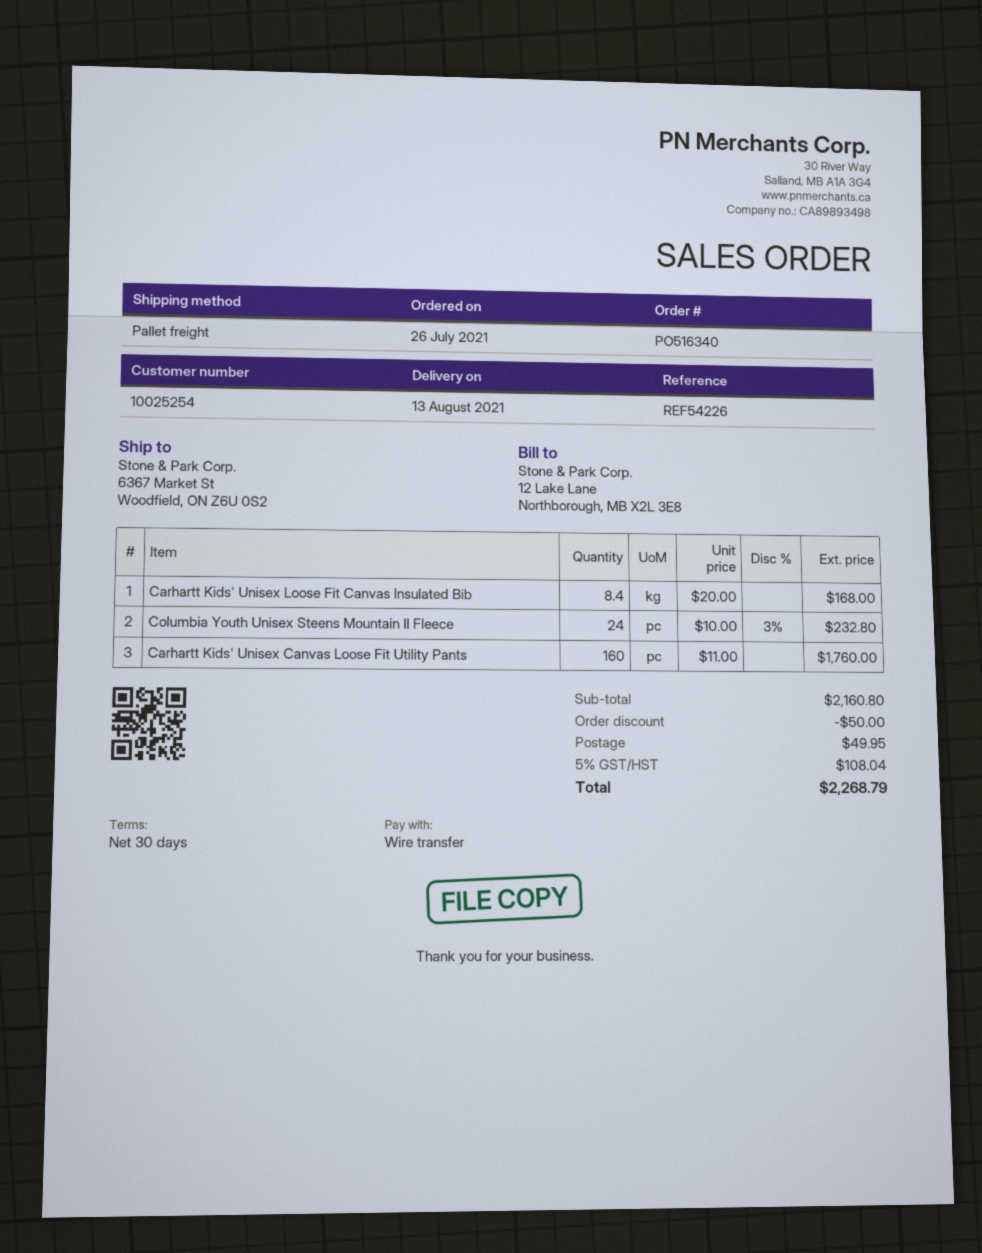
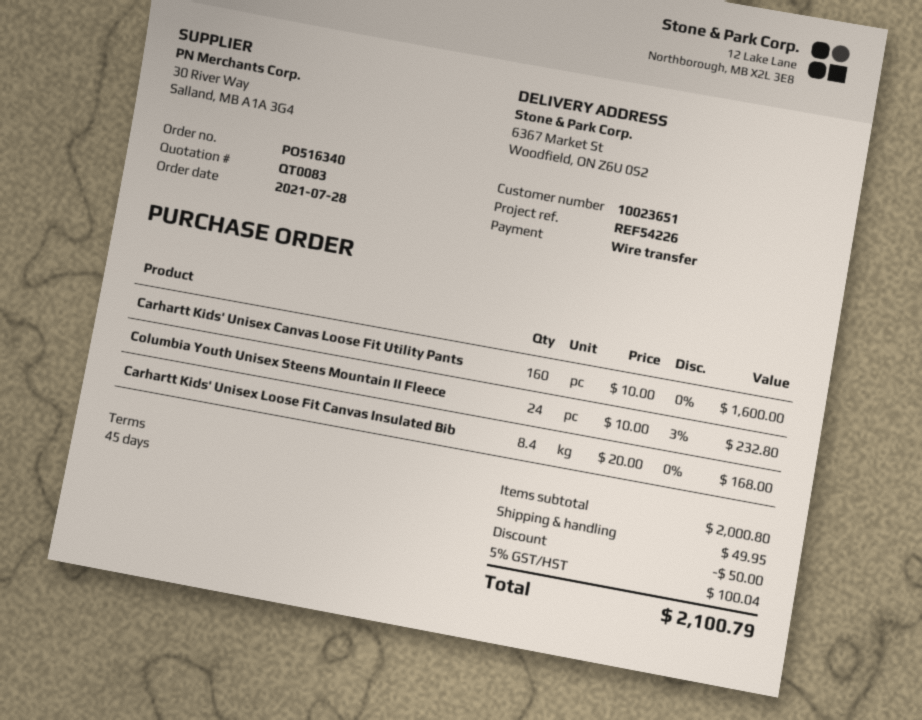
order date: 2021-07-26 -> 2021-07-28
payment terms: 30 days -> 45 days
customer number: 10025254 -> 10023651
Carhartt Kids' Unisex Canvas Loose Fit Utility Pants: 160 x 11.00 = 1760.00 -> 160 x 10.00 = 1600.00
subtotal: 2160.80 -> 2000.80
tax: 5% = 108.04 -> 5% = 100.04
total: 2268.79 -> 2100.79

